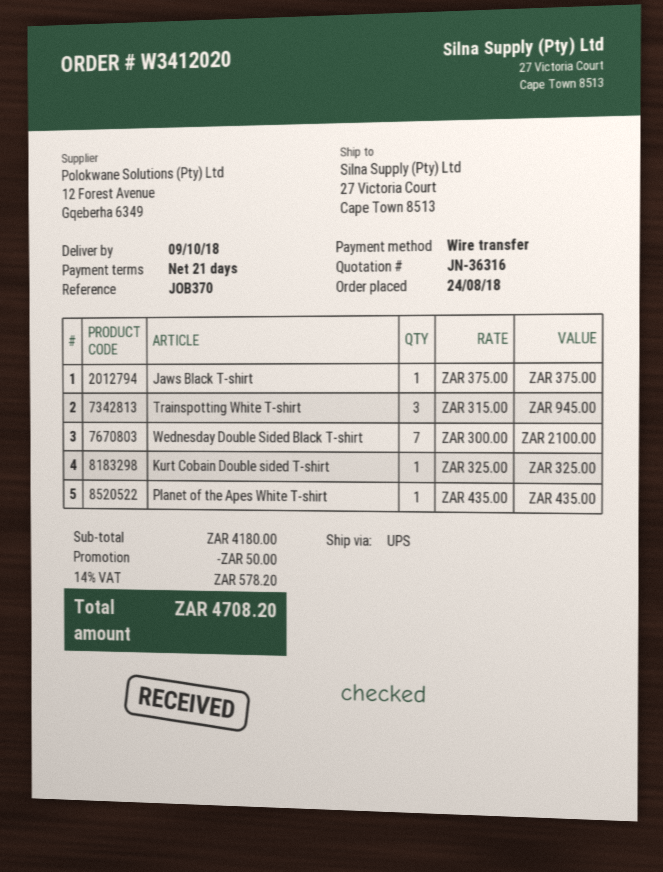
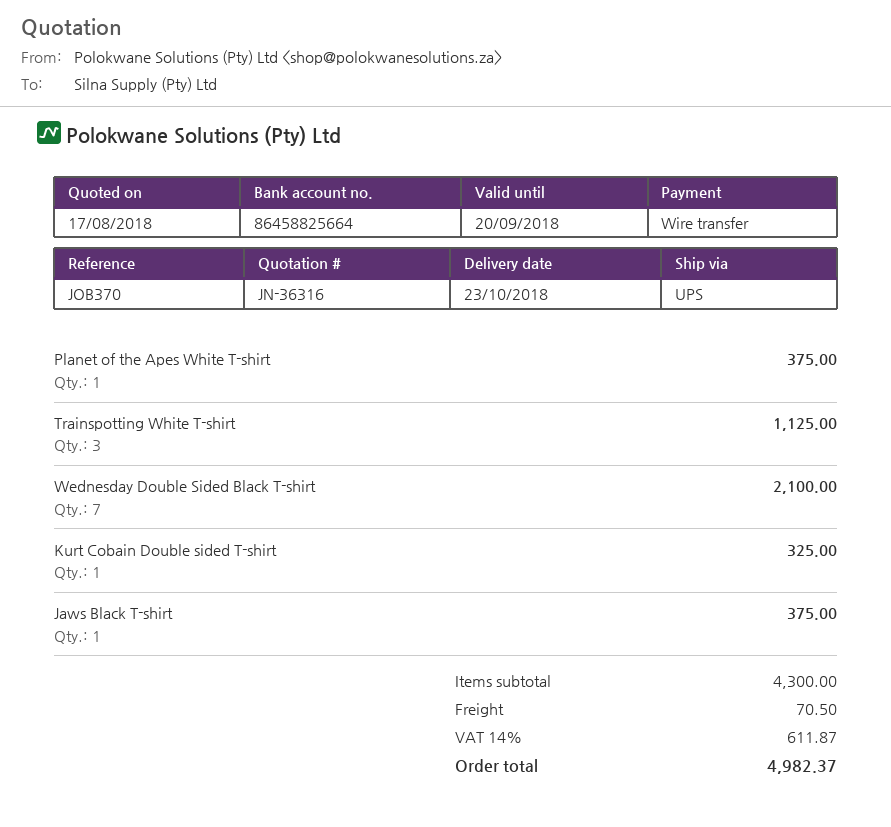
delivery date: 2018-10-09 -> 2018-10-23
Trainspotting White T-shirt: 3 for 945.00 -> 3 for 1125.00
Planet of the Apes White T-shirt: 1 for 435.00 -> 1 for 375.00
subtotal: 4180.00 -> 4300.00
discount: 50.00 -> none
shipping: none -> 70.50
tax: 14% = 578.20 -> 14% = 611.87
total: 4708.20 -> 4982.37

